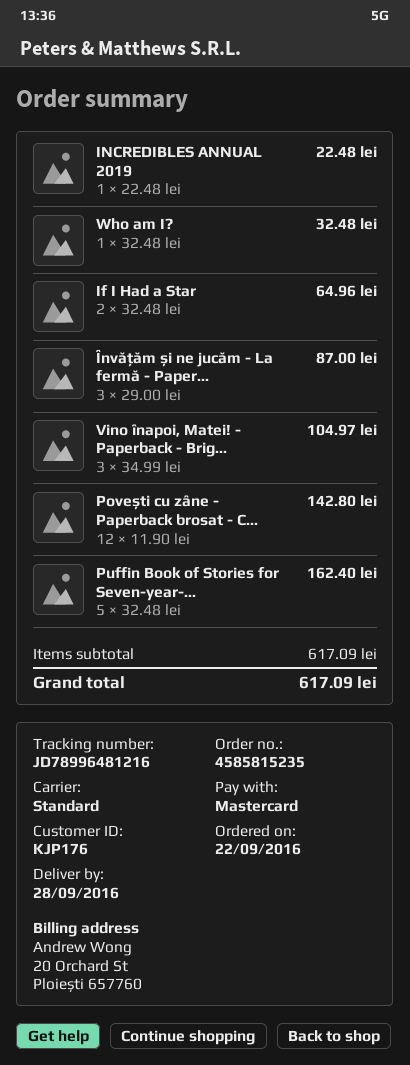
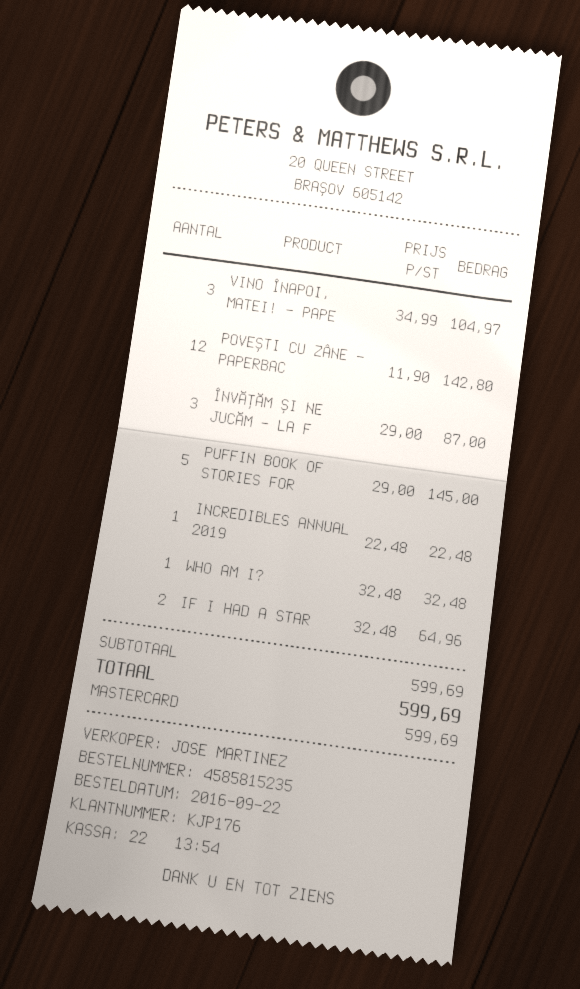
Puffin Book of Stories for Seven-year-...: 5 x 32.48 = 162.40 -> 5 x 29.00 = 145.00
subtotal: 617.09 -> 599.69
total: 617.09 -> 599.69

